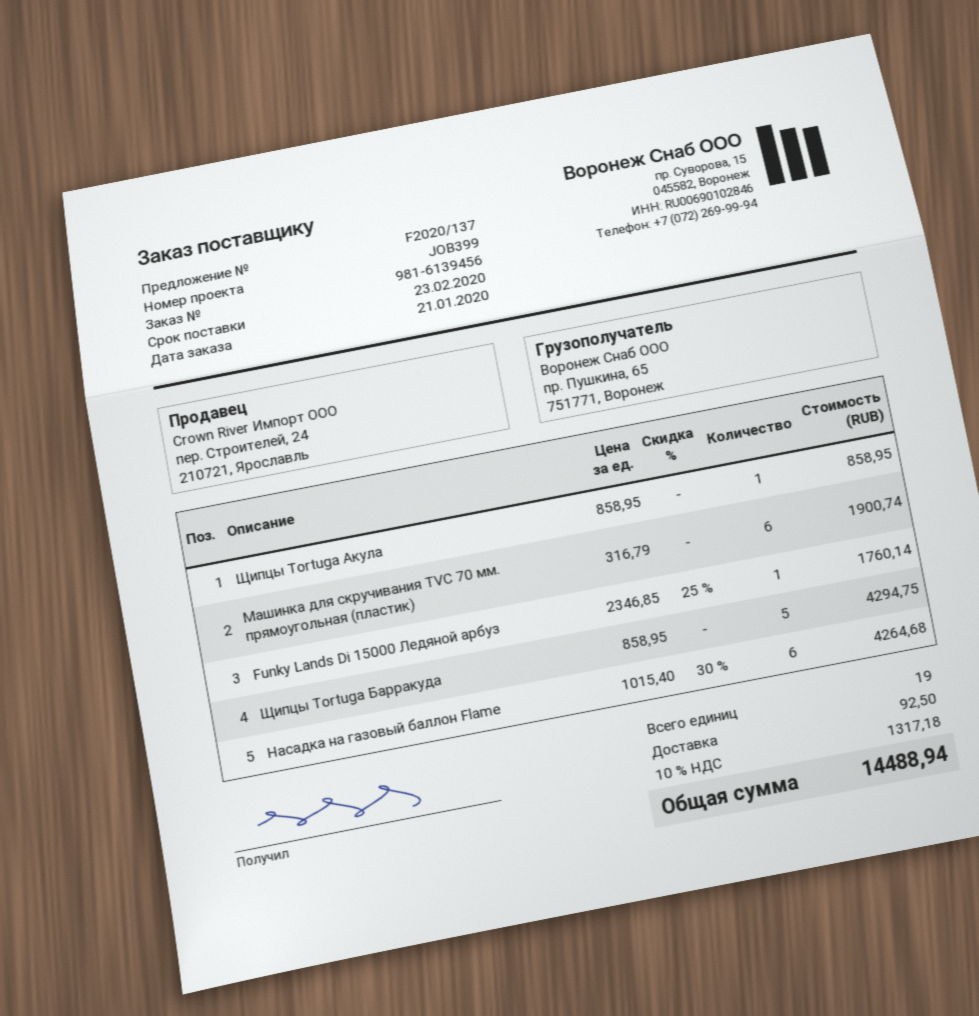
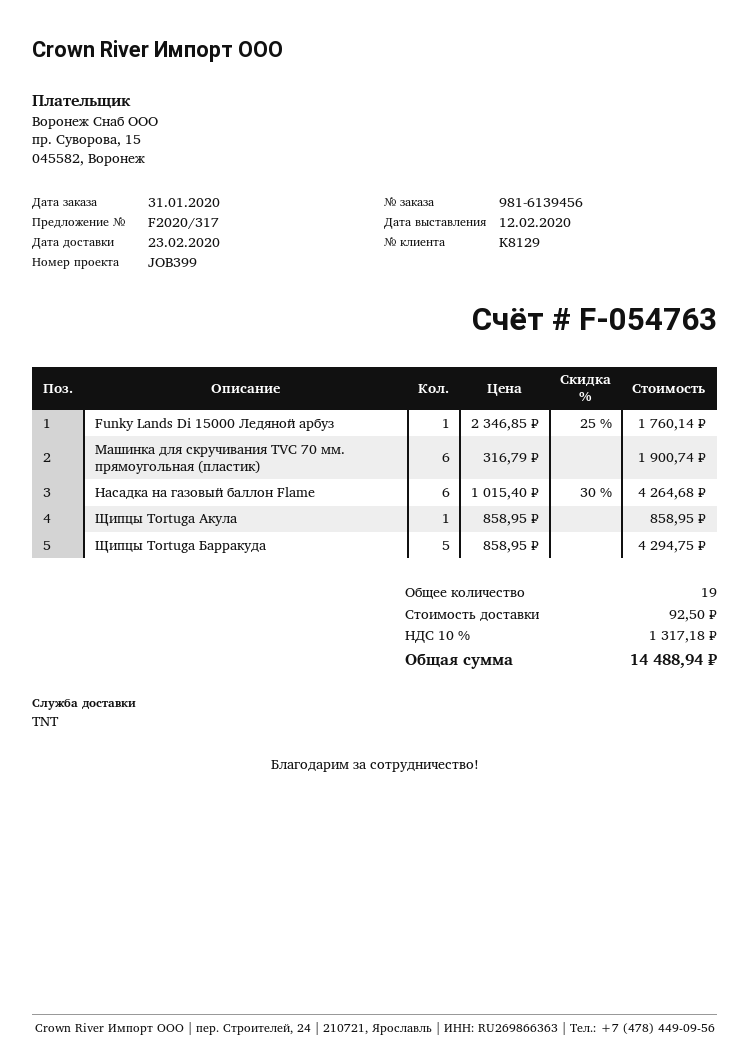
quote number: F2020/137 -> F2020/317
order date: 2020-01-21 -> 2020-01-31

